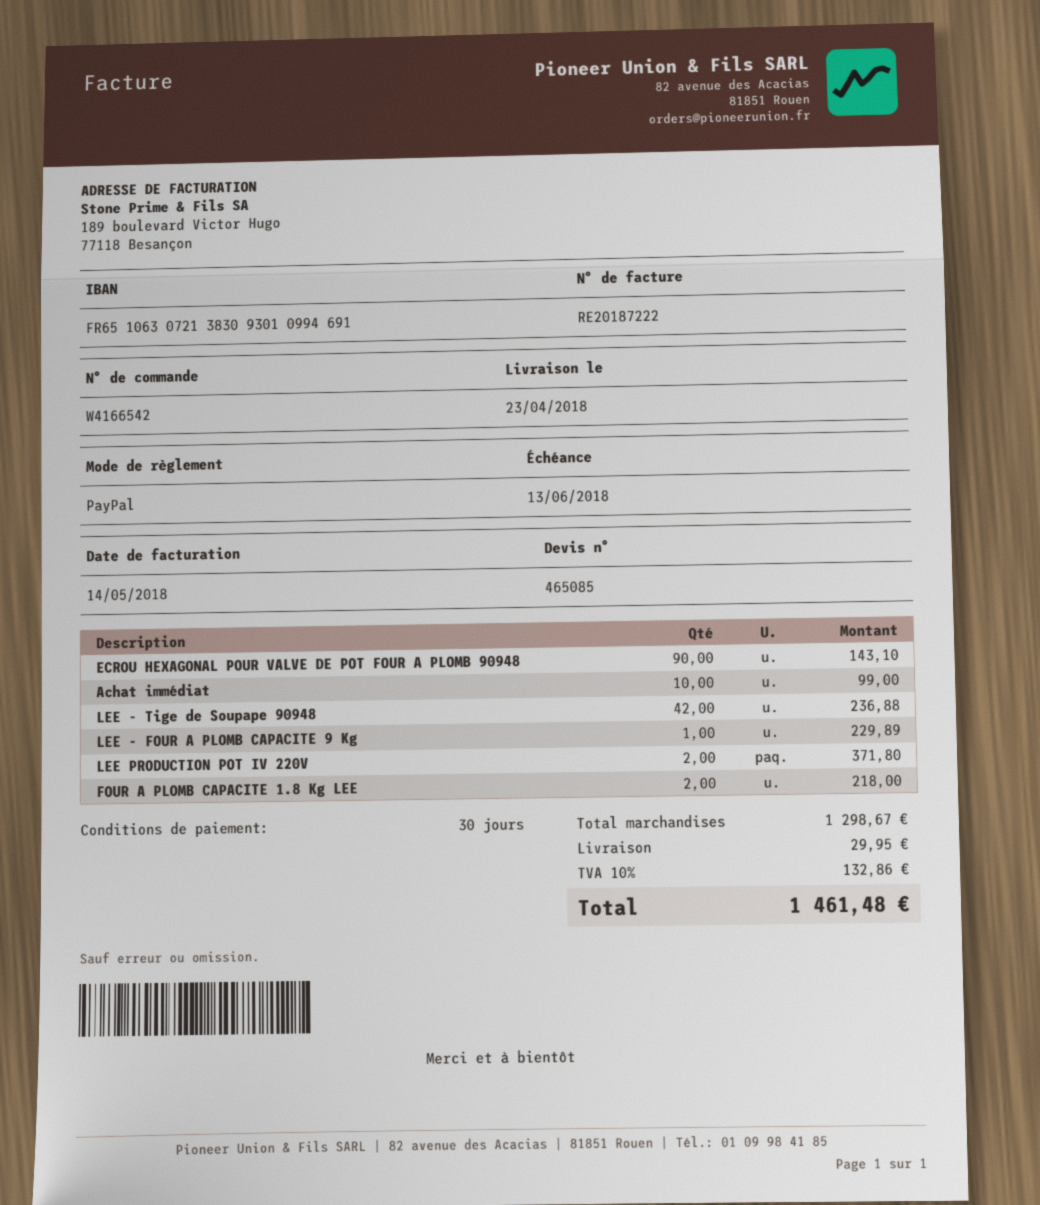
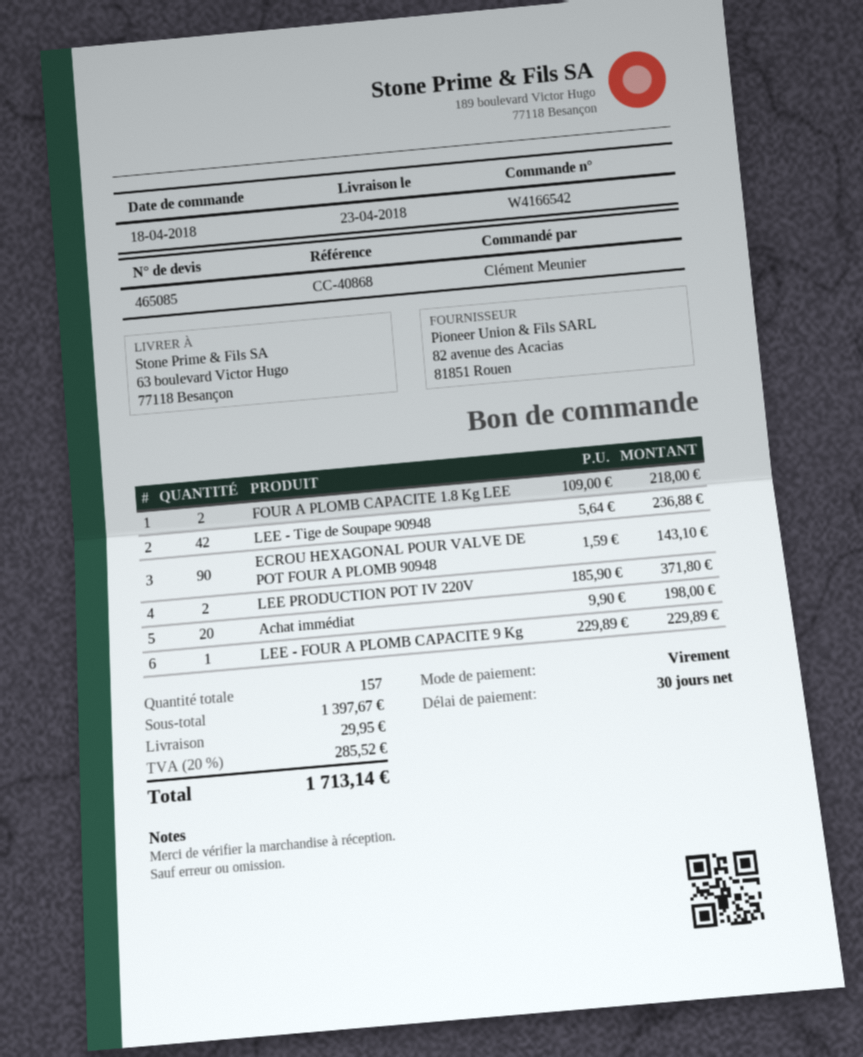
payment method: PayPal -> bank transfer
Achat immédiat: 10 for 99.00 -> 20 for 198.00
subtotal: 1298.67 -> 1397.67
tax: 10% = 132.86 -> 20% = 285.52
total: 1461.48 -> 1713.14

